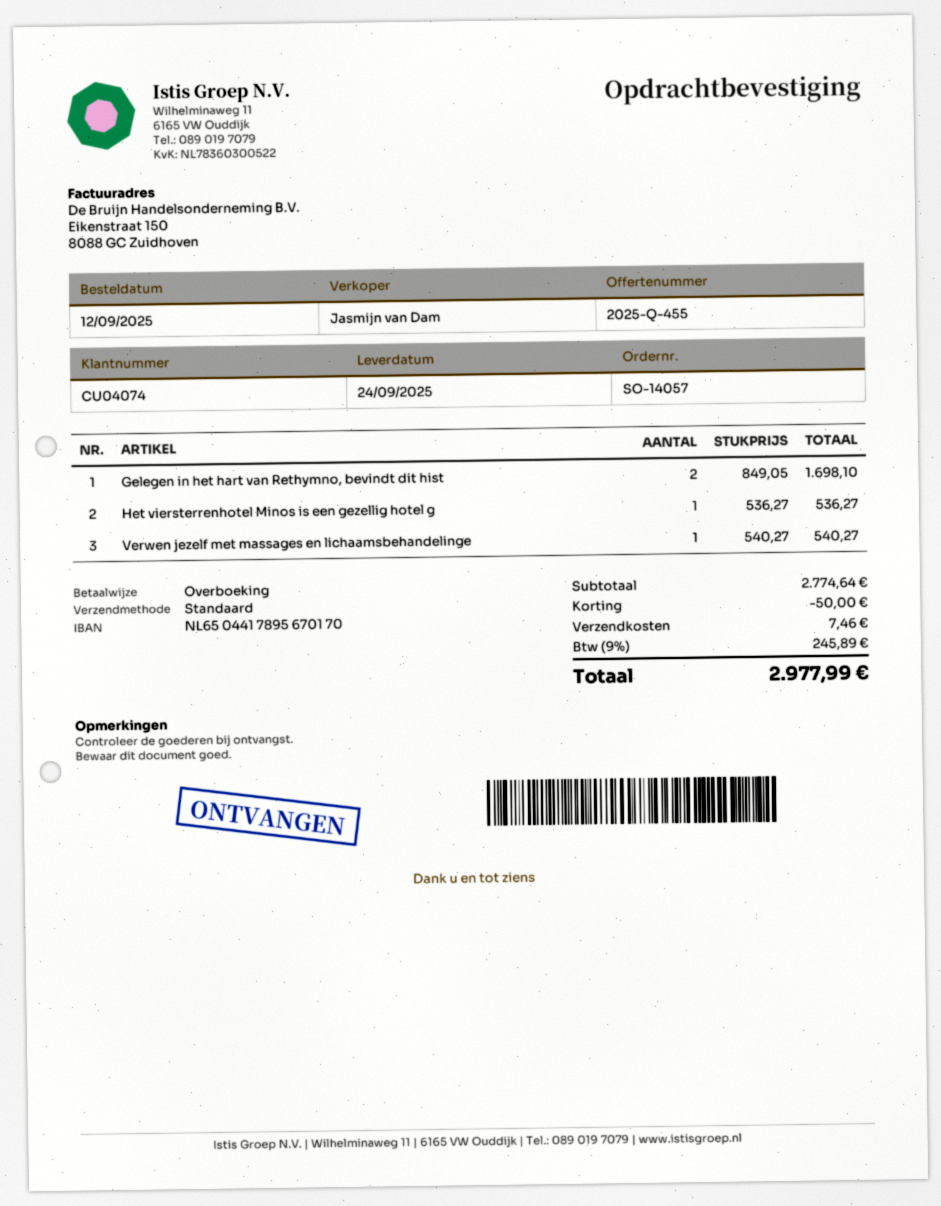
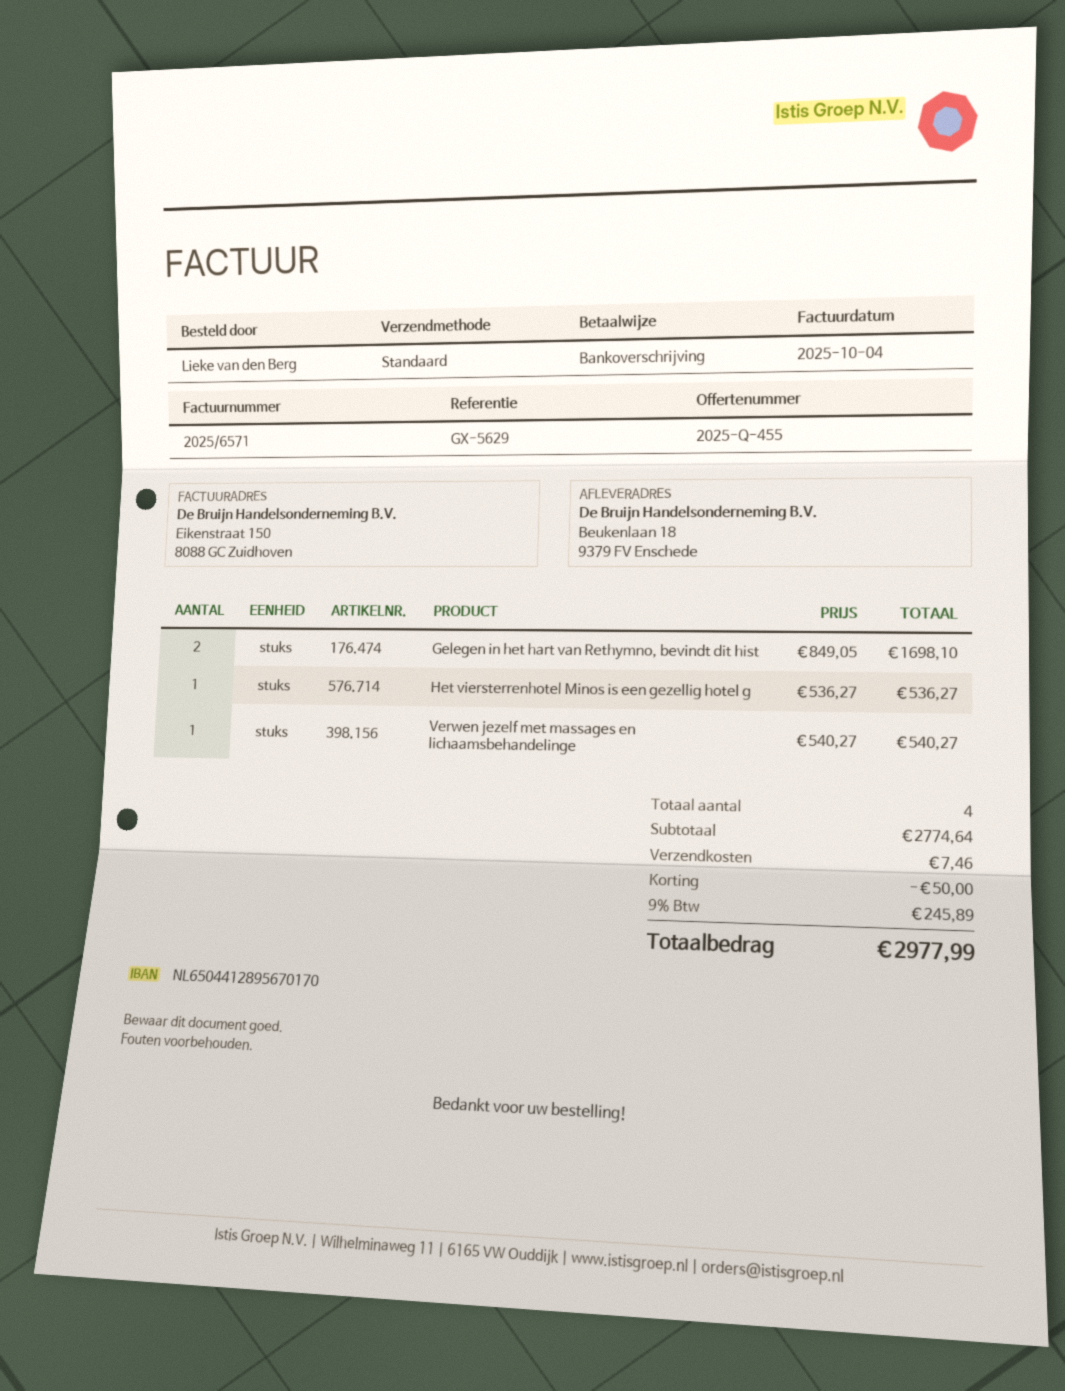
bank account: NL6504417895670170 -> NL6504412895670170

